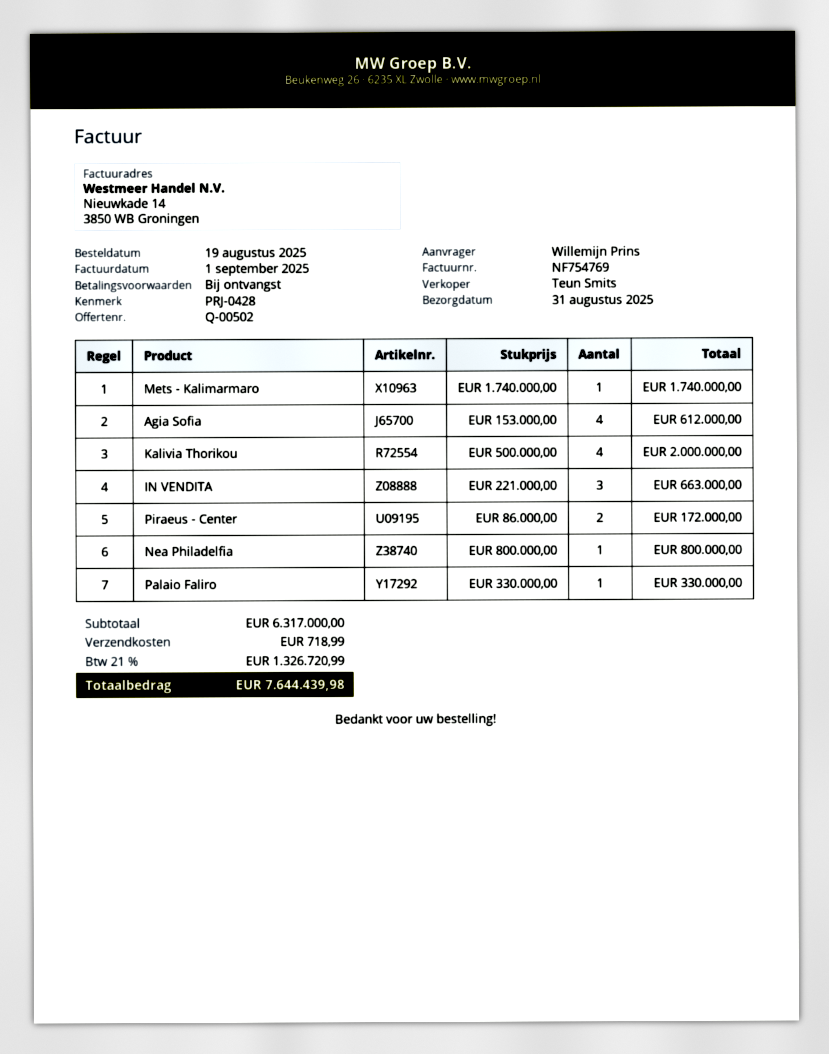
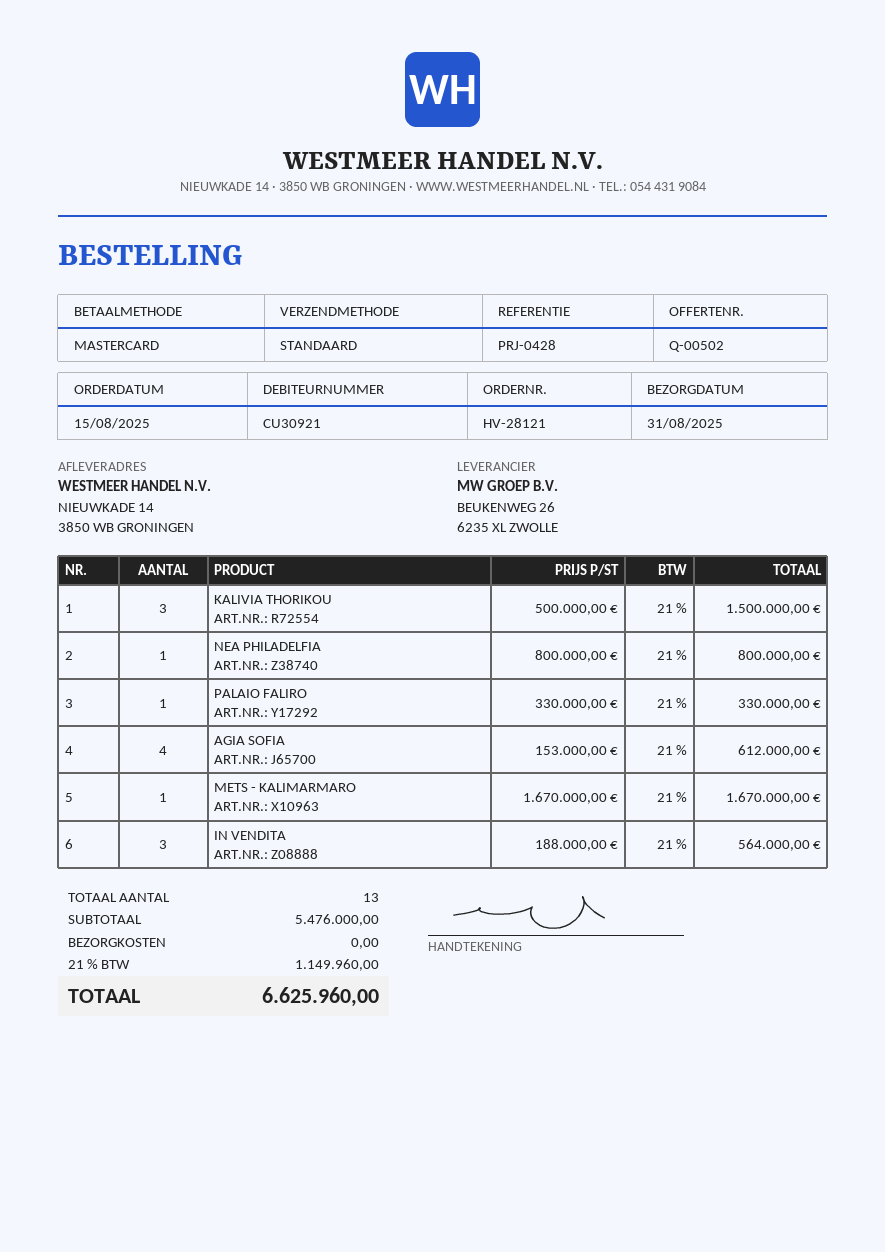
order date: 2025-08-19 -> 2025-08-15
Mets - Kalimarmaro: 1 x 1740000.00 = 1740000.00 -> 1 x 1670000.00 = 1670000.00
Kalivia Thorikou: 4 x 500000.00 = 2000000.00 -> 3 x 500000.00 = 1500000.00
IN VENDITA: 3 x 221000.00 = 663000.00 -> 3 x 188000.00 = 564000.00
Piraeus - Center: 2 x 86000.00 = 172000.00 -> none
subtotal: 6317000.00 -> 5476000.00
shipping: 718.99 -> 0.00
tax: 21% = 1326720.99 -> 21% = 1149960.00
total: 7644439.98 -> 6625960.00

